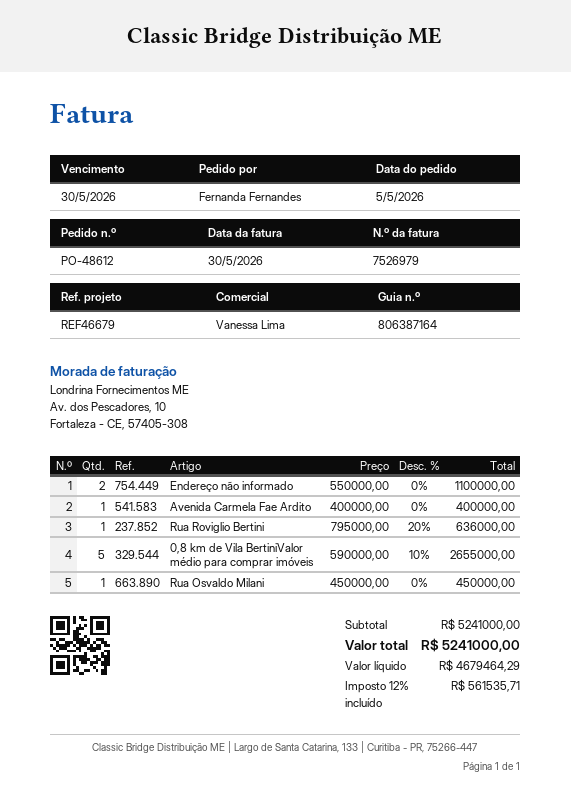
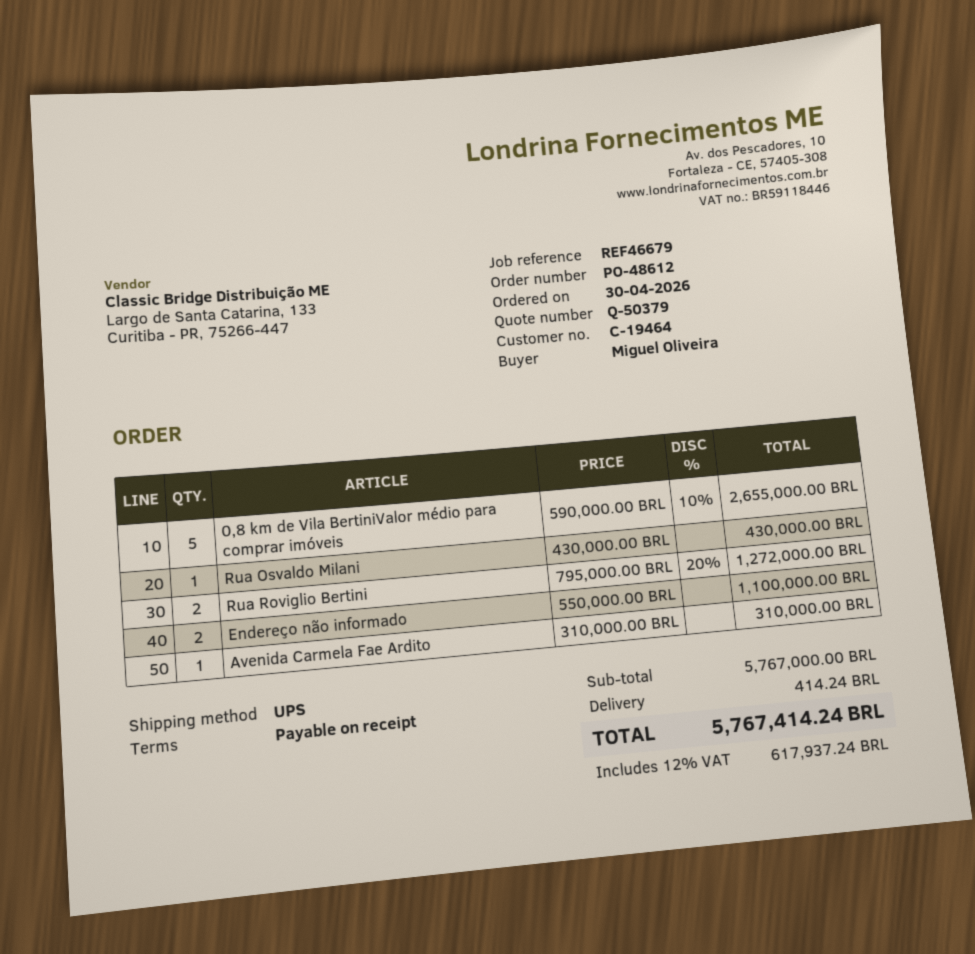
order date: 2026-05-05 -> 2026-04-30
ordered by: Fernanda Fernandes -> Miguel Oliveira
Avenida Carmela Fae Ardito: 1 x 400000.00 = 400000.00 -> 1 x 310000.00 = 310000.00
Rua Roviglio Bertini: 1 x 795000.00 - 20% = 636000.00 -> 2 x 795000.00 - 20% = 1272000.00
Rua Osvaldo Milani: 1 x 450000.00 = 450000.00 -> 1 x 430000.00 = 430000.00
subtotal: 5241000.00 -> 5767000.00
shipping: none -> 414.24
tax: 12% = 561535.71 -> 12% = 617937.24
total: 5241000.00 -> 5767414.24

